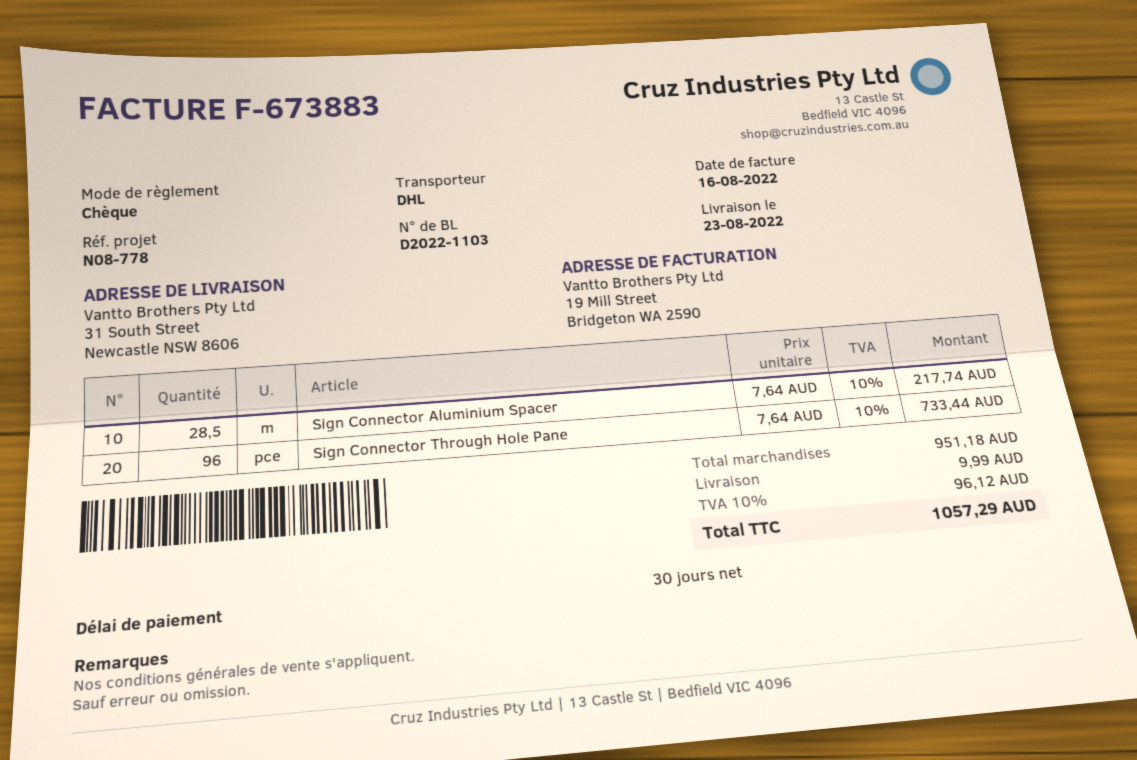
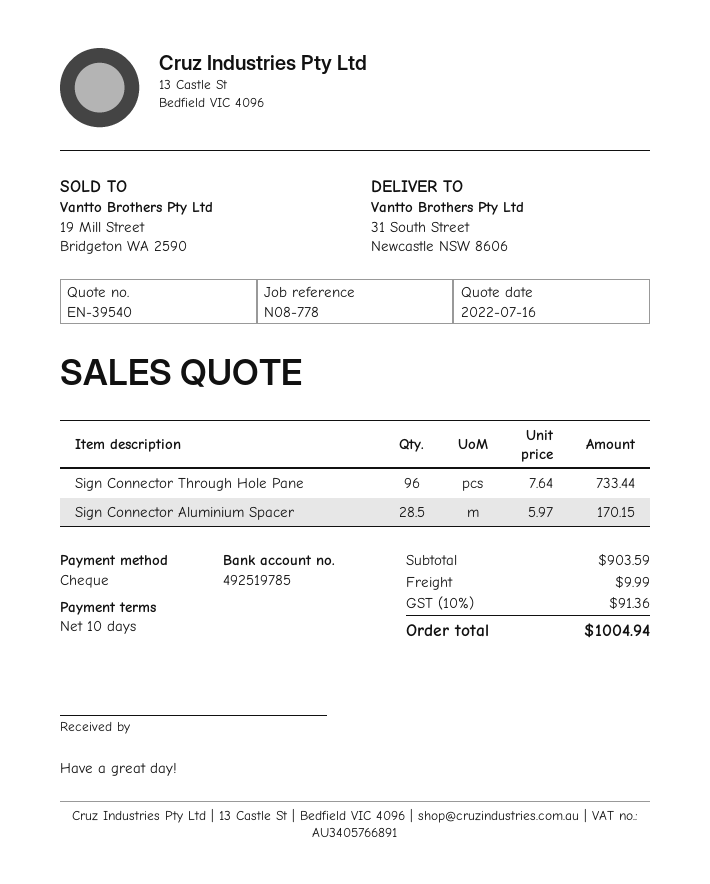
payment terms: 30 days -> 10 days
Sign Connector Aluminium Spacer: 28.5 x 7.64 = 217.74 -> 28.5 x 5.97 = 170.15
subtotal: 951.18 -> 903.59
tax: 10% = 96.12 -> 10% = 91.36
total: 1057.29 -> 1004.94

